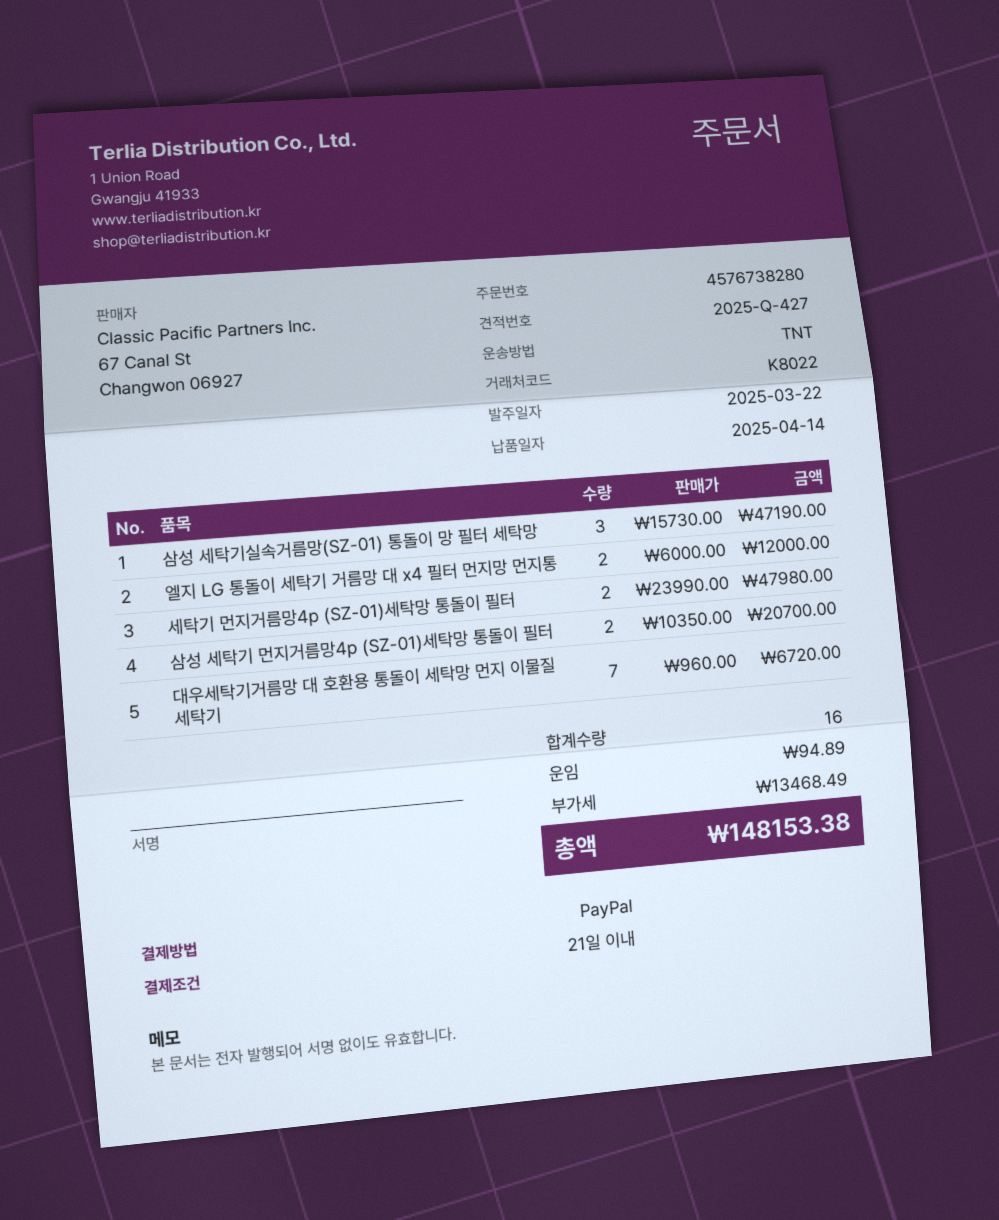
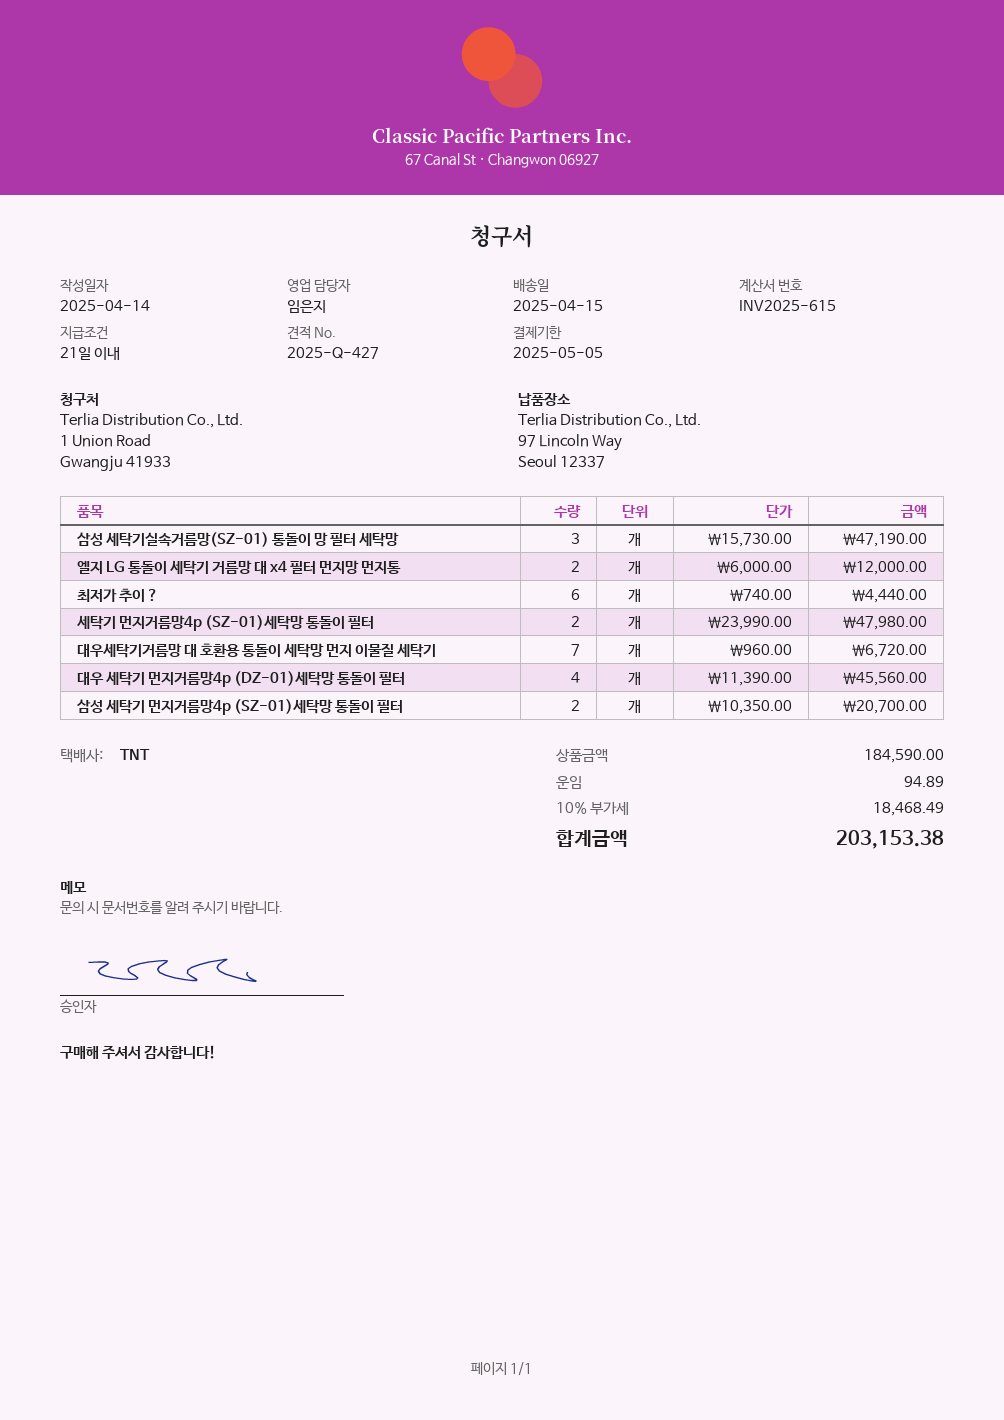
delivery date: 2025-04-14 -> 2025-04-15
최저가 추이 ?: none -> 6 x 740.00 = 4440.00
대우 세탁기 먼지거름망4p (DZ-01)세탁망 통돌이 필터: none -> 4 x 11390.00 = 45560.00
tax: 13468.49 -> 18468.49
total: 148153.38 -> 203153.38

